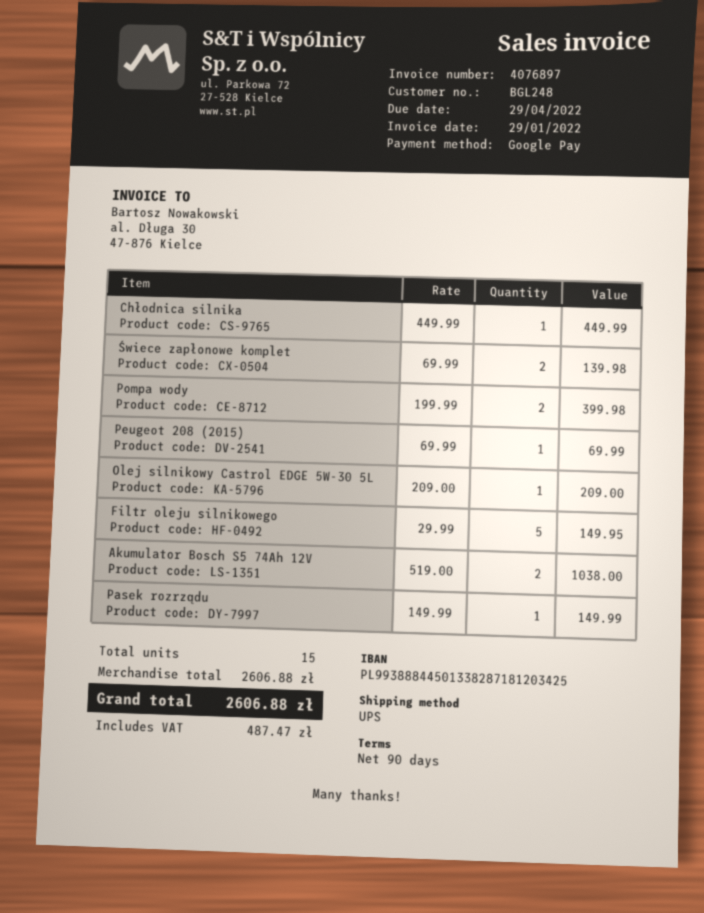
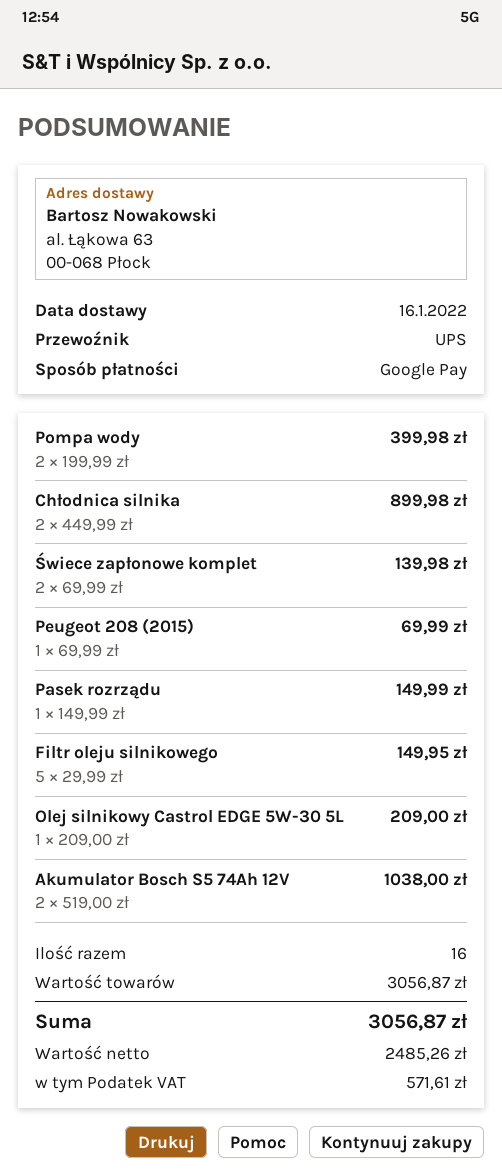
Chłodnica silnika: 1 x 449.99 = 449.99 -> 2 x 449.99 = 899.98
total quantity: 15 -> 16
subtotal: 2606.88 -> 3056.87
tax: 487.47 -> 571.61
total: 2606.88 -> 3056.87

